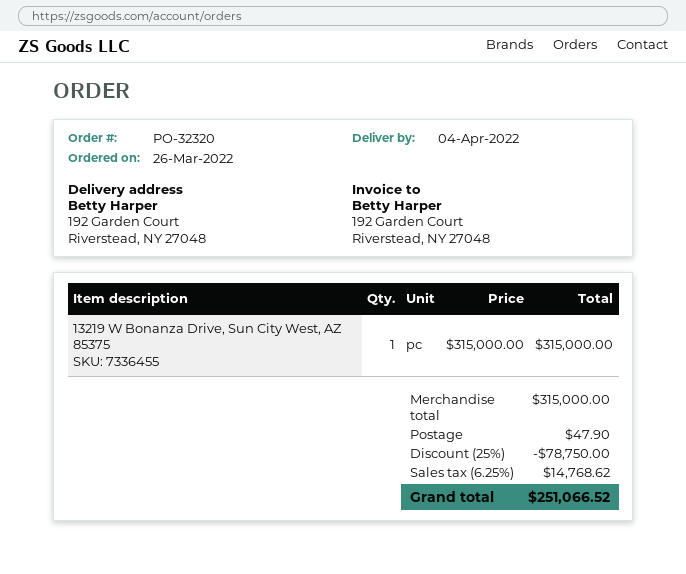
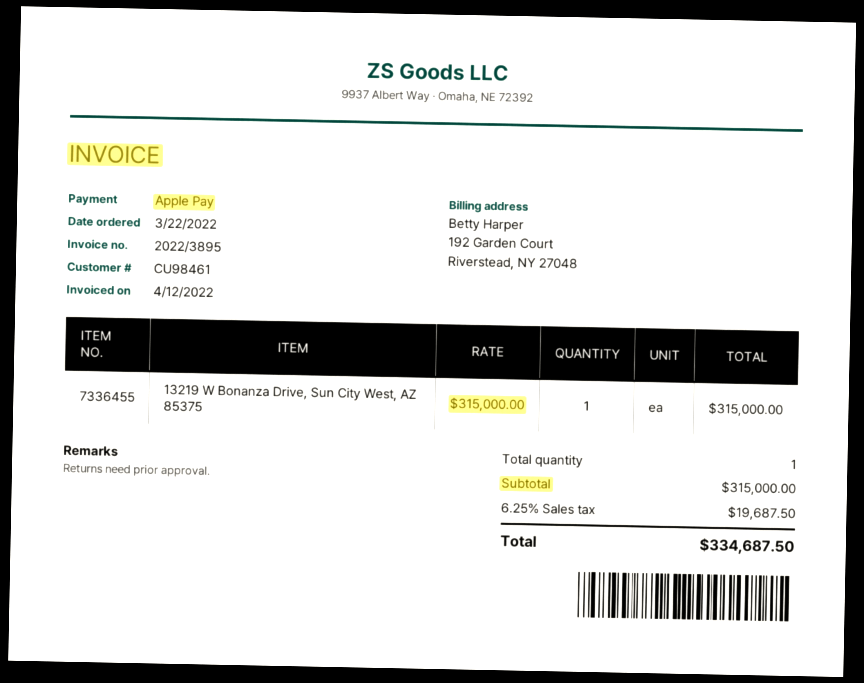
order date: 2022-03-26 -> 2022-03-22
discount: 25% = 78750.00 -> none
shipping: 47.90 -> none
tax: 6.25% = 14768.62 -> 6.25% = 19687.50
total: 251066.52 -> 334687.50

